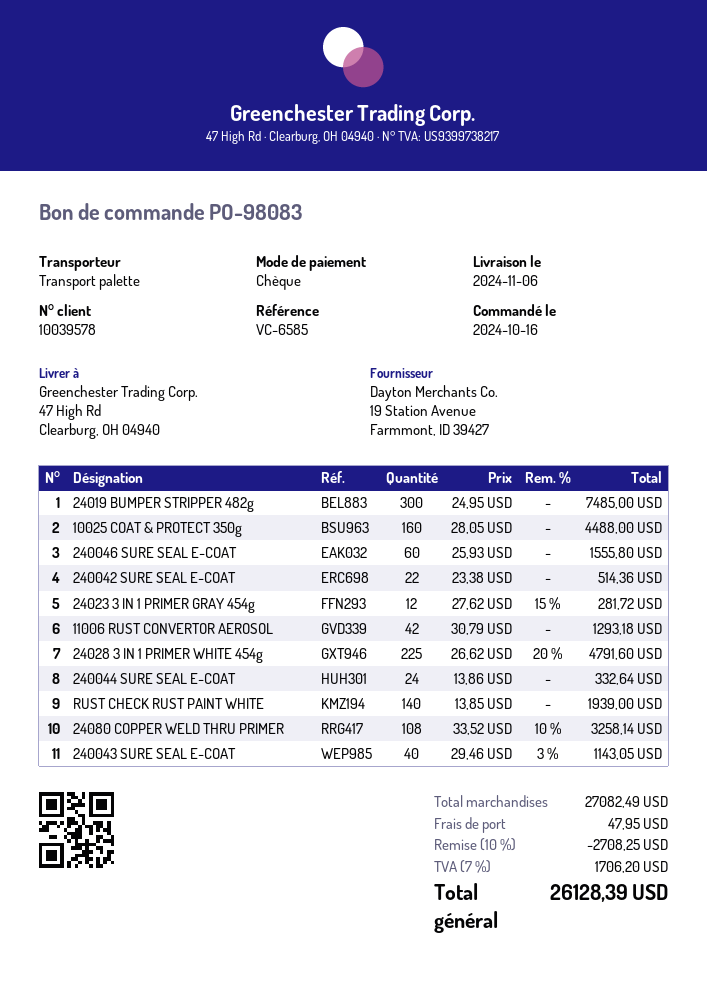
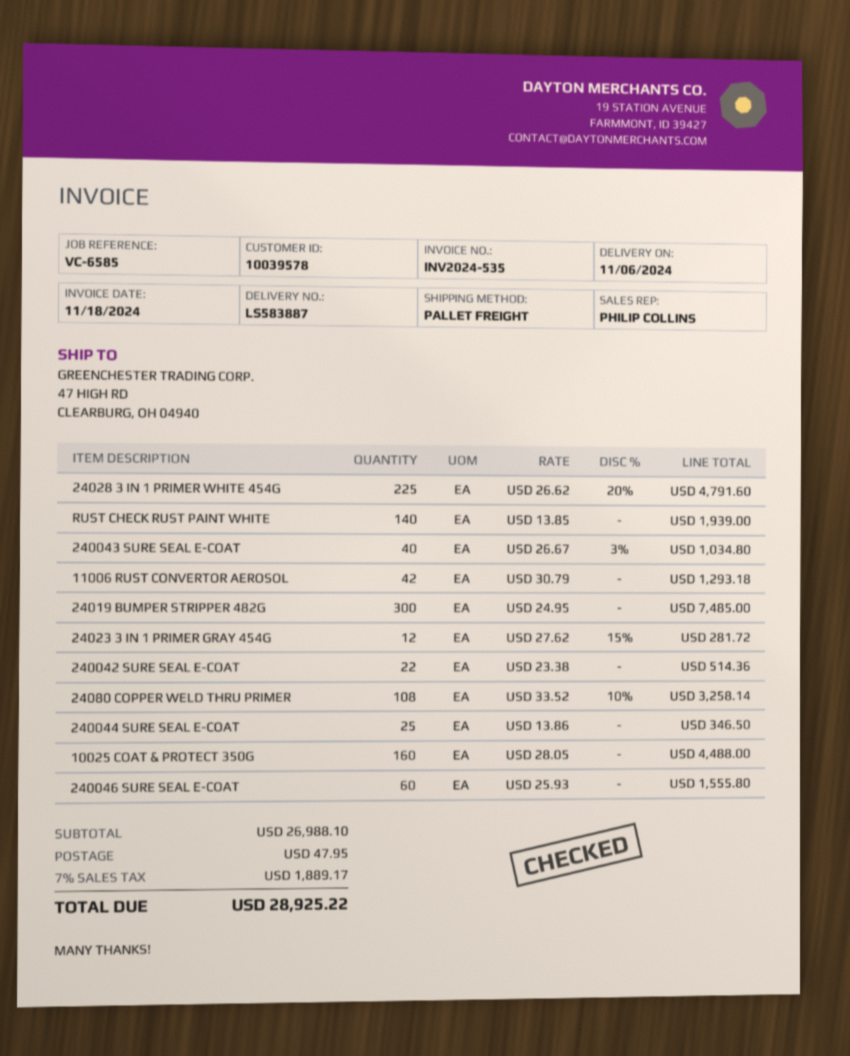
240044 SURE SEAL E-COAT: 24 x 13.86 = 332.64 -> 25 x 13.86 = 346.50
240043 SURE SEAL E-COAT: 40 x 29.46 - 3% = 1143.05 -> 40 x 26.67 - 3% = 1034.80
subtotal: 27082.49 -> 26988.10
discount: 10% = 2708.25 -> none
tax: 7% = 1706.20 -> 7% = 1889.17
total: 26128.39 -> 28925.22

